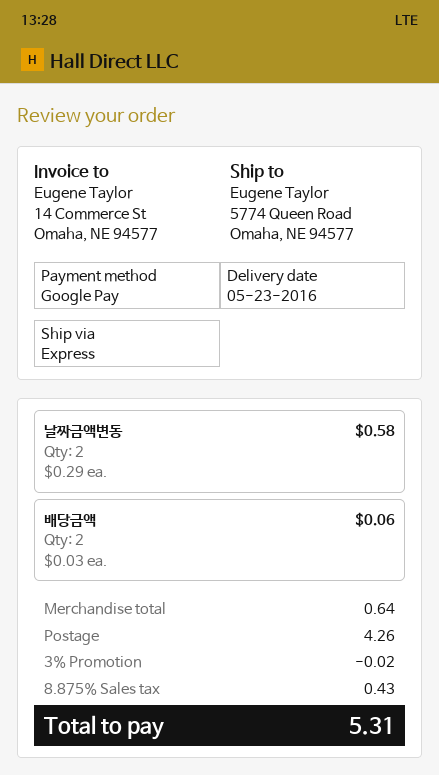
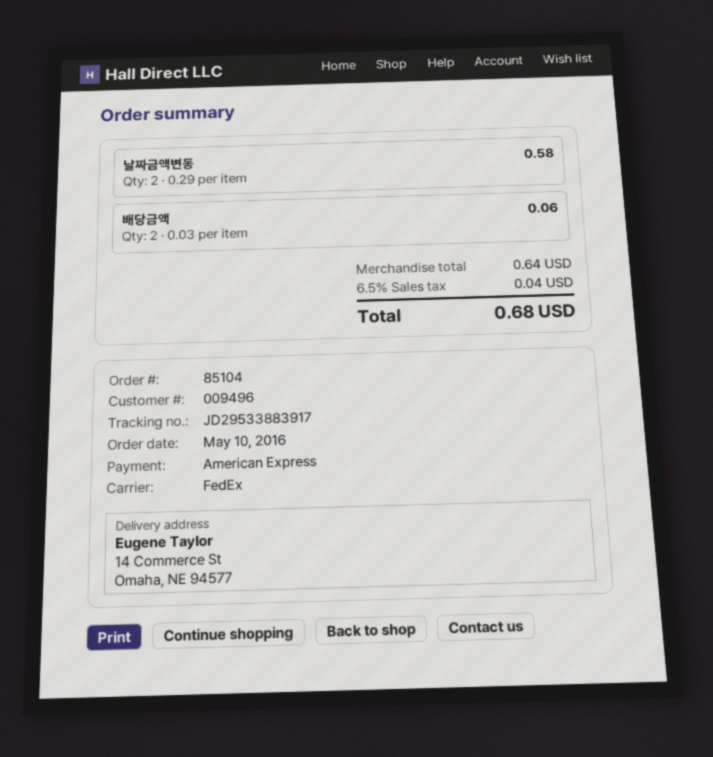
payment method: Google Pay -> American Express
shipping method: express -> FedEx
ship to: 5774 Queen Road, Omaha, NE 94577 -> 14 Commerce St, Omaha, NE 94577
discount: 3% = 0.02 -> none
shipping: 4.26 -> none
tax: 8.875% = 0.43 -> 6.5% = 0.04
total: 5.31 -> 0.68

